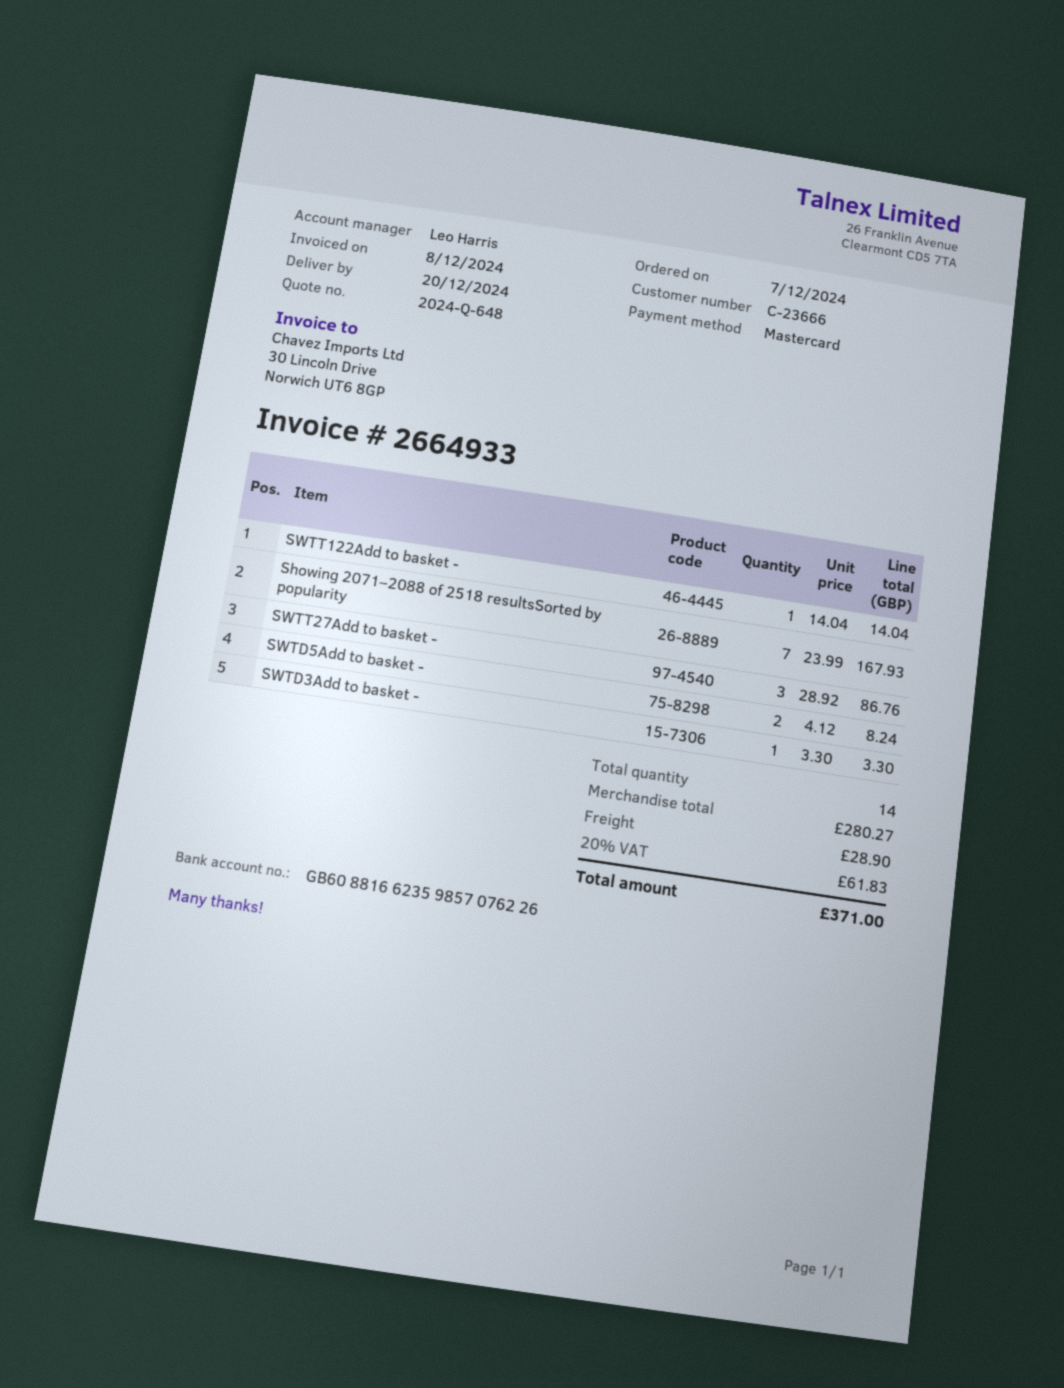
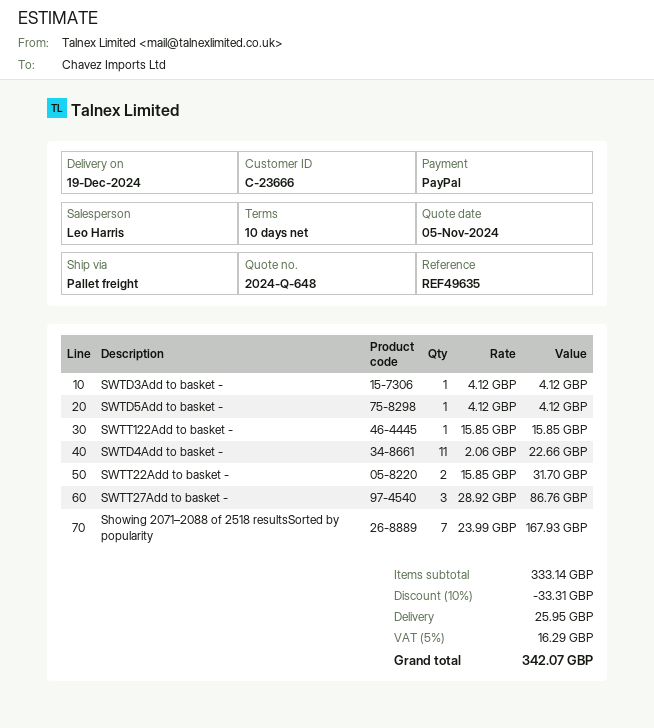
delivery date: 2024-12-20 -> 2024-12-19
payment method: Mastercard -> PayPal
SWTT122Add to basket -: 1 x 14.04 = 14.04 -> 1 x 15.85 = 15.85
SWTD5Add to basket -: 2 x 4.12 = 8.24 -> 1 x 4.12 = 4.12
SWTD3Add to basket -: 1 x 3.30 = 3.30 -> 1 x 4.12 = 4.12
SWTD4Add to basket -: none -> 11 x 2.06 = 22.66
SWTT22Add to basket -: none -> 2 x 15.85 = 31.70
subtotal: 280.27 -> 333.14
discount: none -> 10% = 33.31
shipping: 28.90 -> 25.95
tax: 20% = 61.83 -> 5% = 16.29
total: 371.00 -> 342.07

